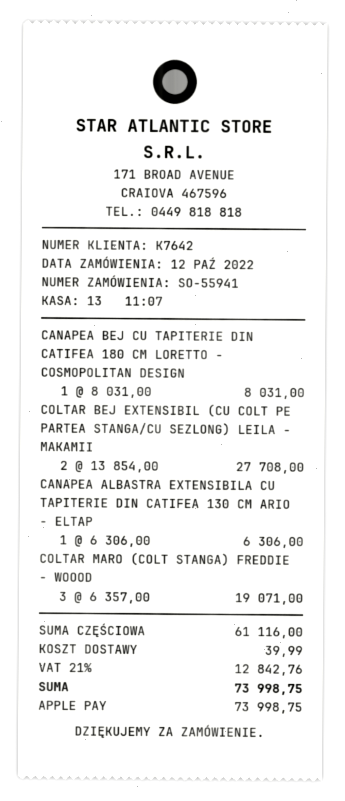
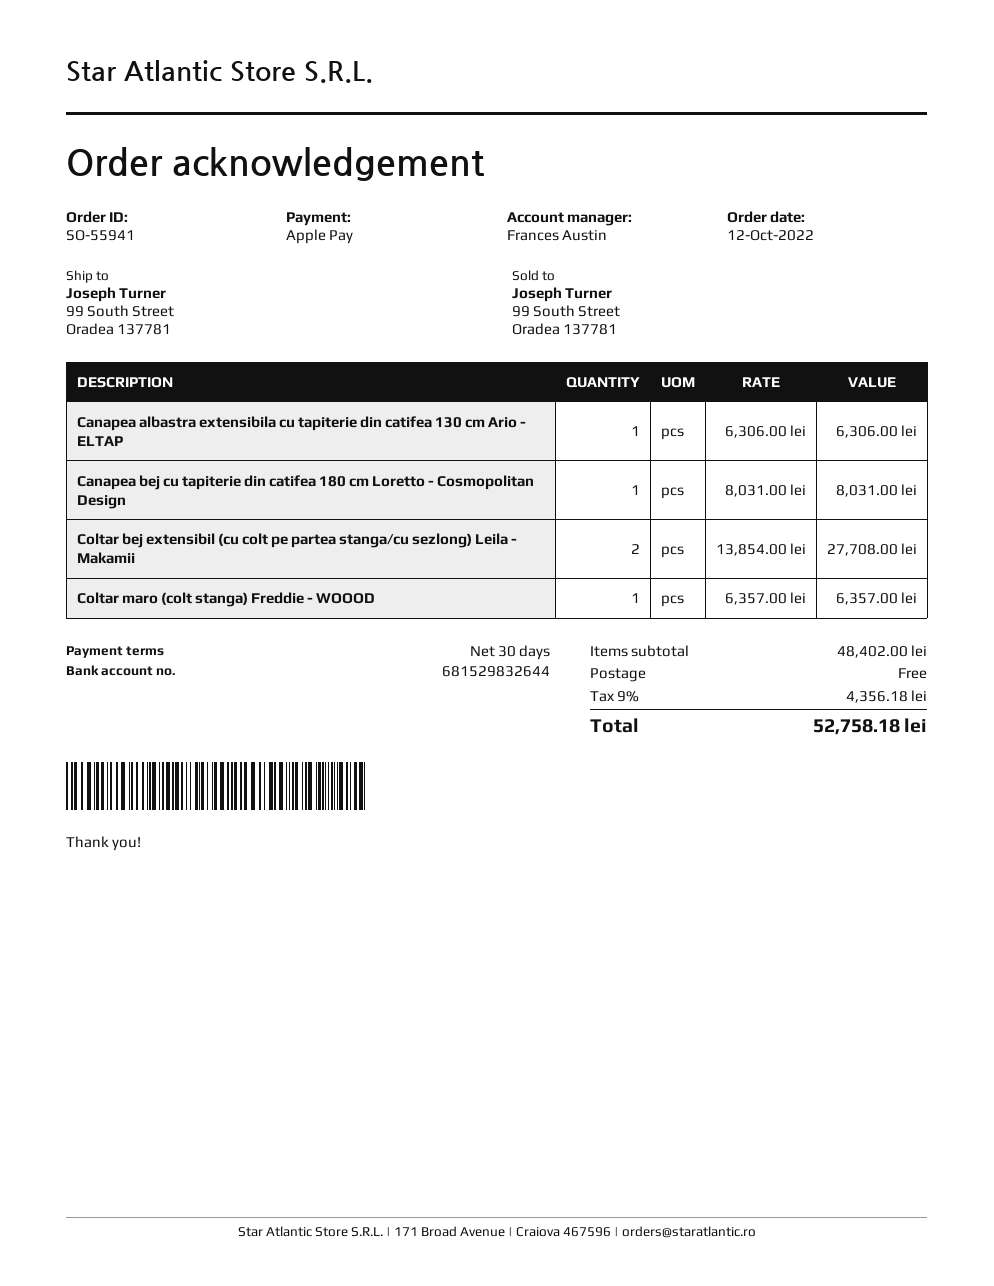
COLTAR MARO (COLT STANGA) FREDDIE - WOOOD: 3 x 6357.00 = 19071.00 -> 1 x 6357.00 = 6357.00
subtotal: 61116.00 -> 48402.00
shipping: 39.99 -> 0.00
tax: 21% = 12842.76 -> 9% = 4356.18
total: 73998.75 -> 52758.18

